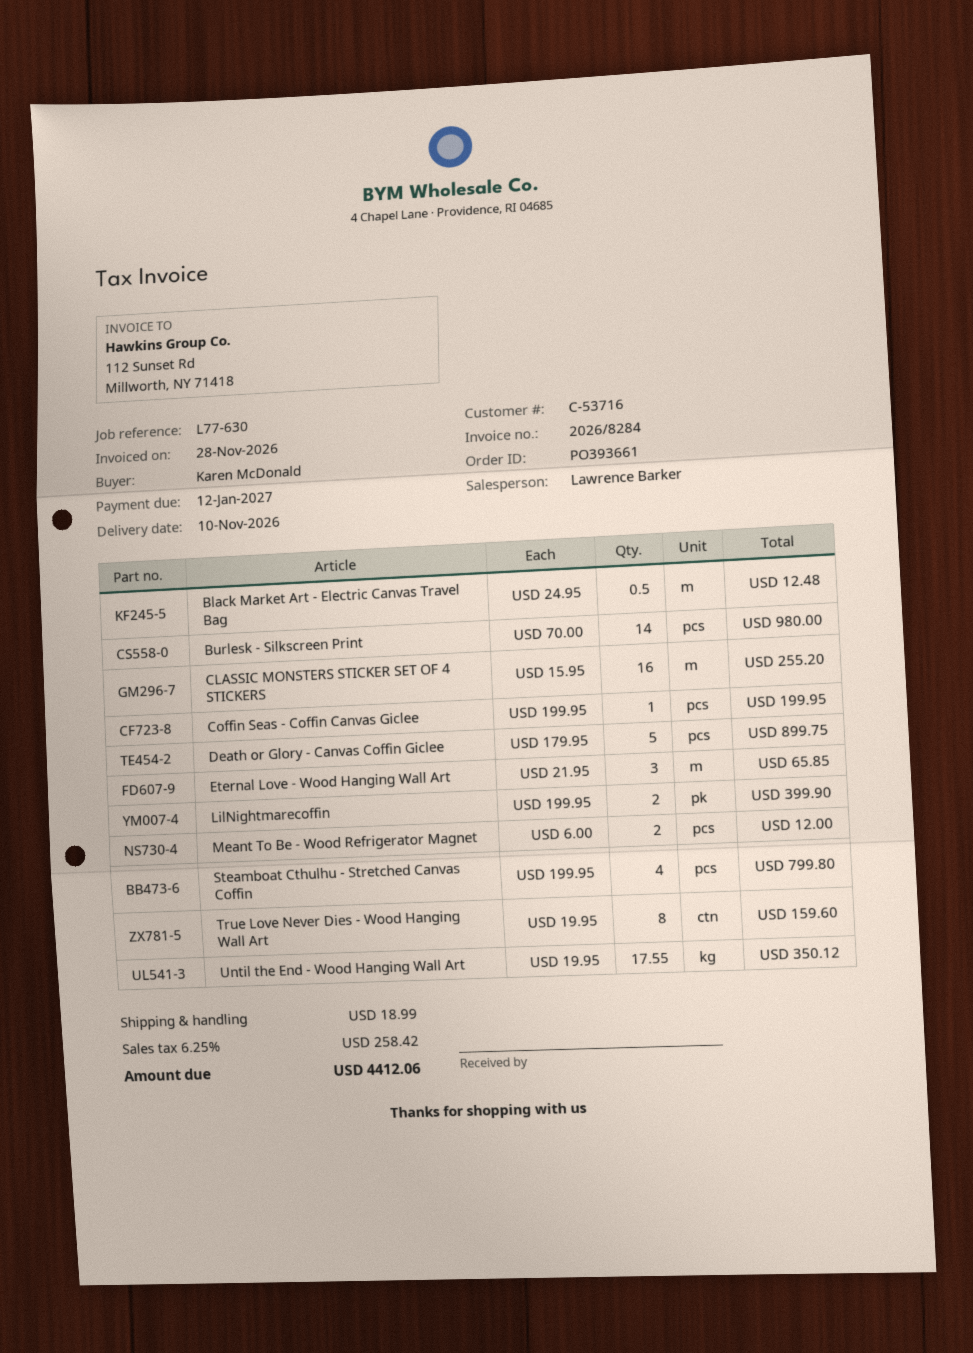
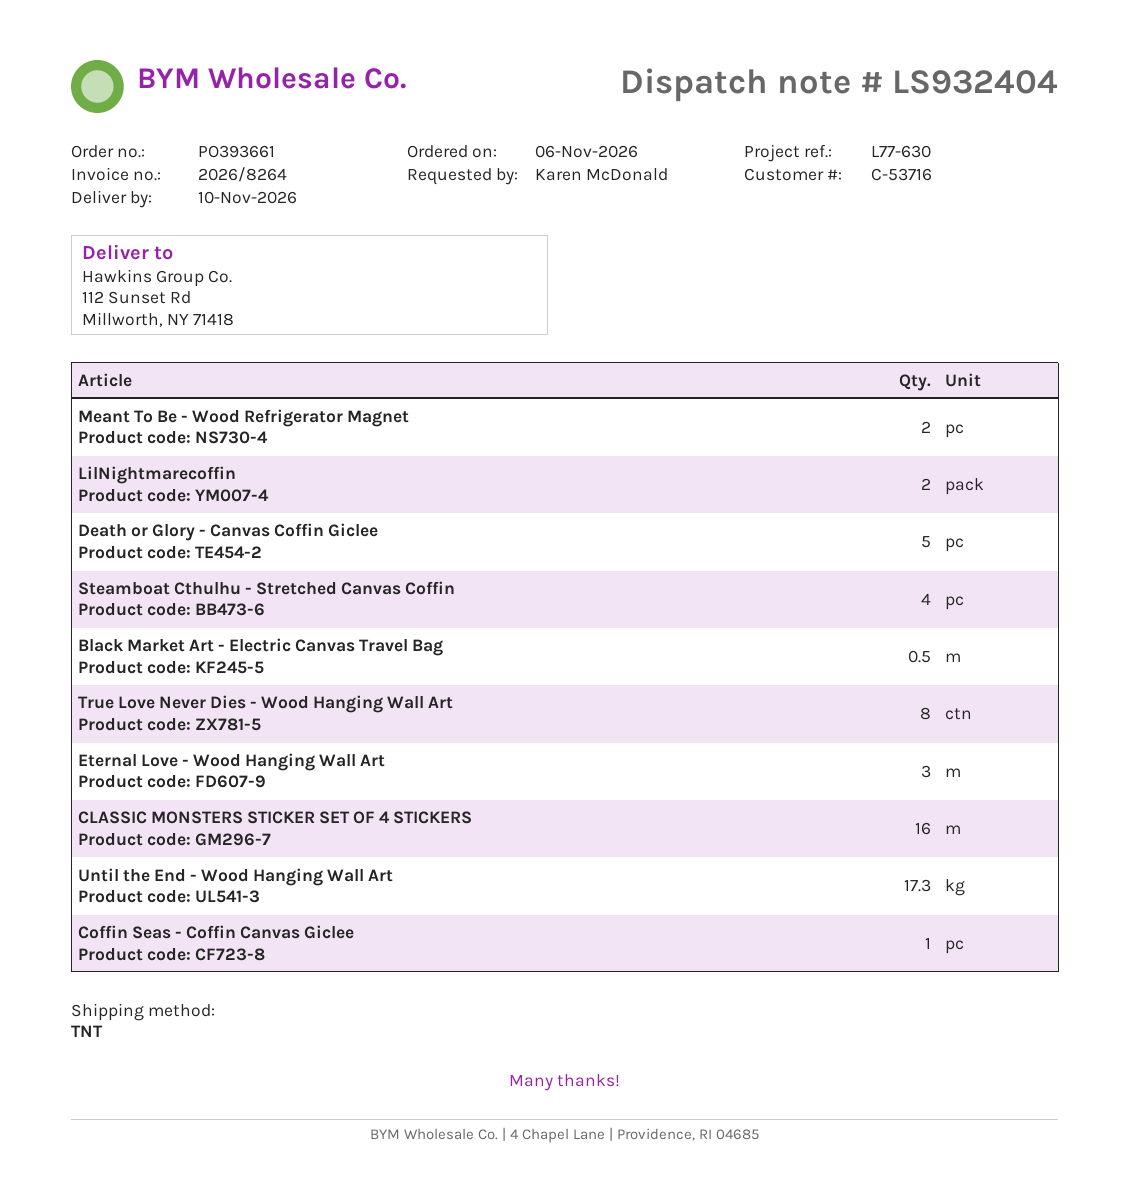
invoice number: 2026/8284 -> 2026/8264
Burlesk - Silkscreen Print: 14 -> none
Until the End - Wood Hanging Wall Art: 17.55 -> 17.3

